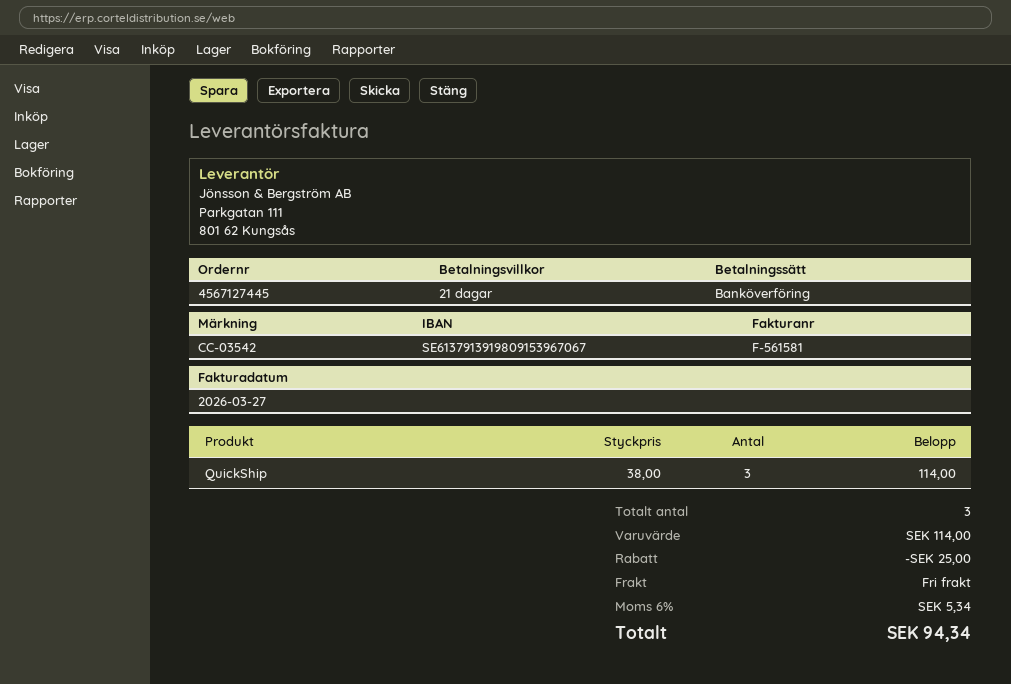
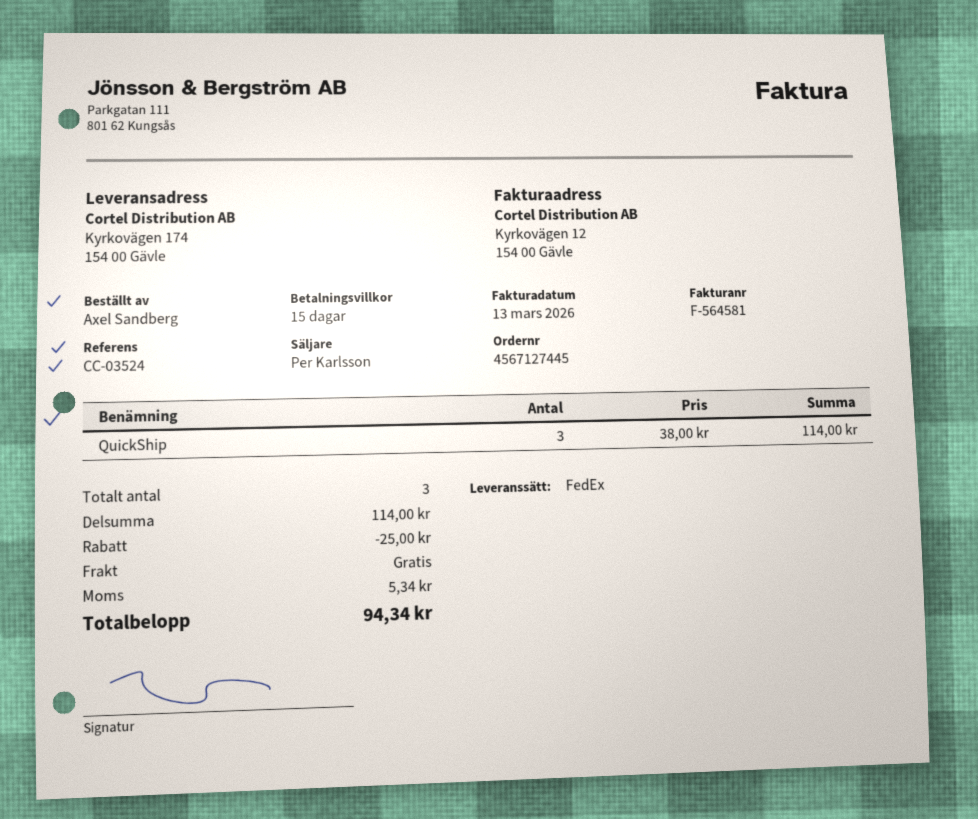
invoice number: F-561581 -> F-564581
invoice date: 2026-03-27 -> 2026-03-13
payment terms: 21 days -> 15 days
reference: CC-03542 -> CC-03524

